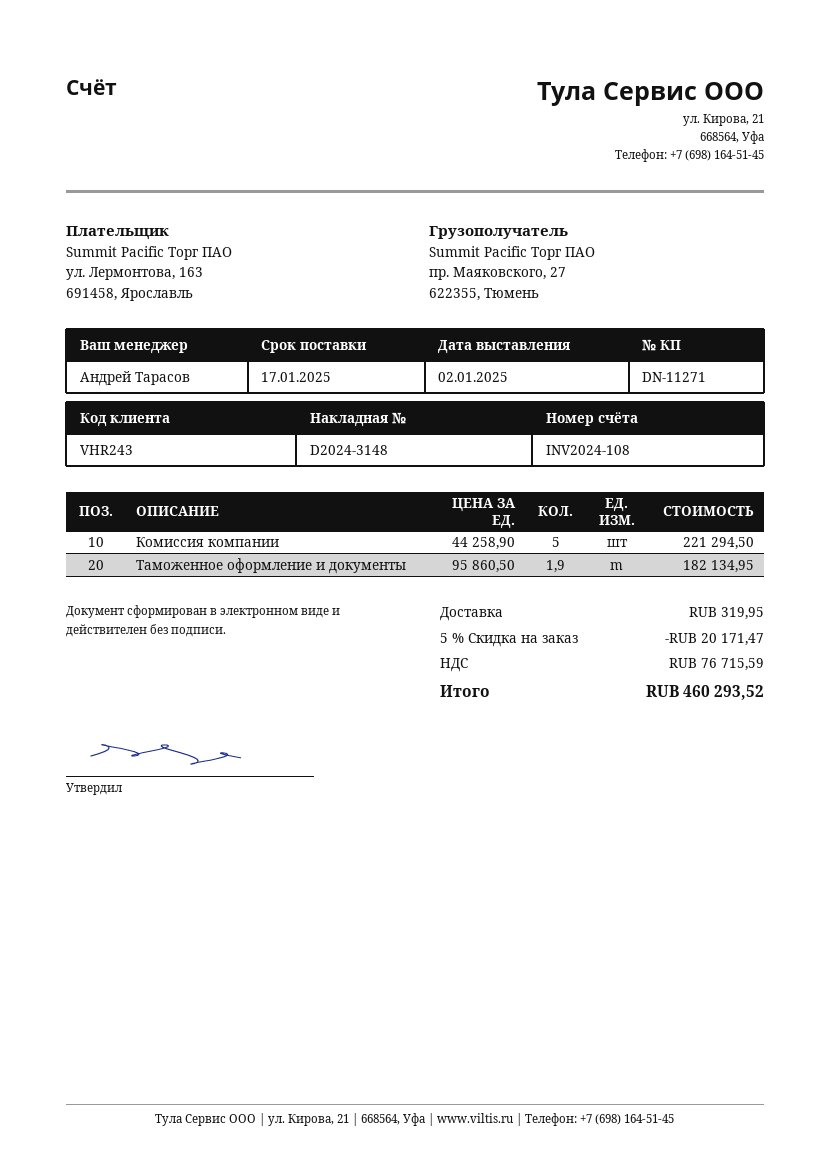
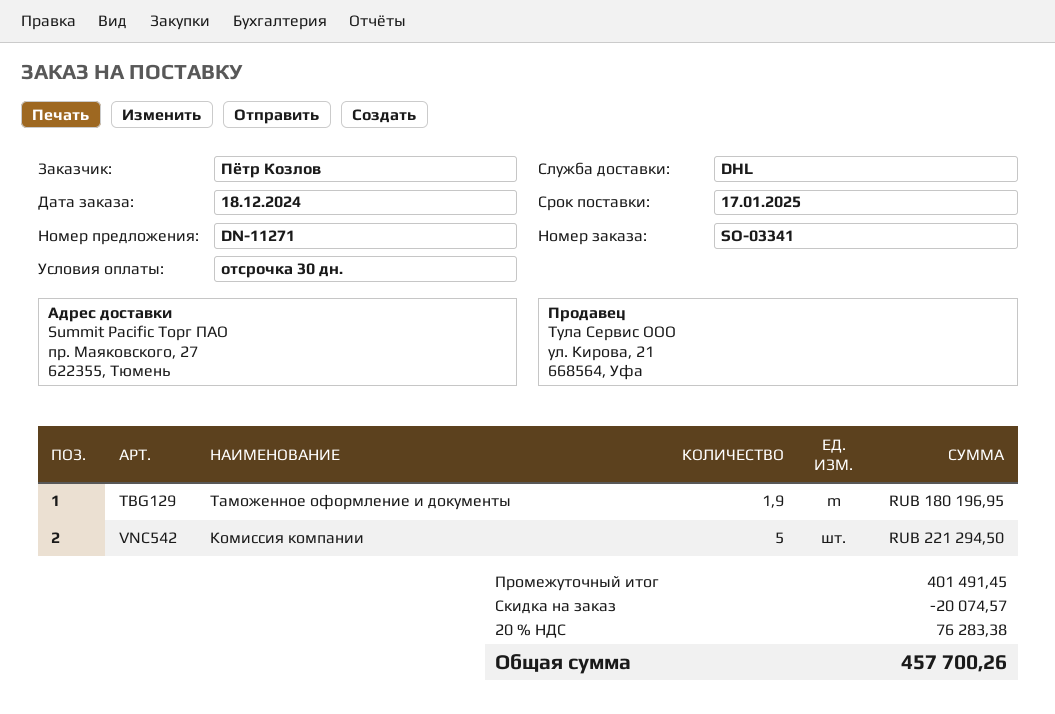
Таможенное оформление и документы: 1.9 for 182134.95 -> 1.9 for 180196.95
discount: 20171.47 -> 20074.57
shipping: 319.95 -> none
tax: 76715.59 -> 76283.38
total: 460293.52 -> 457700.26

